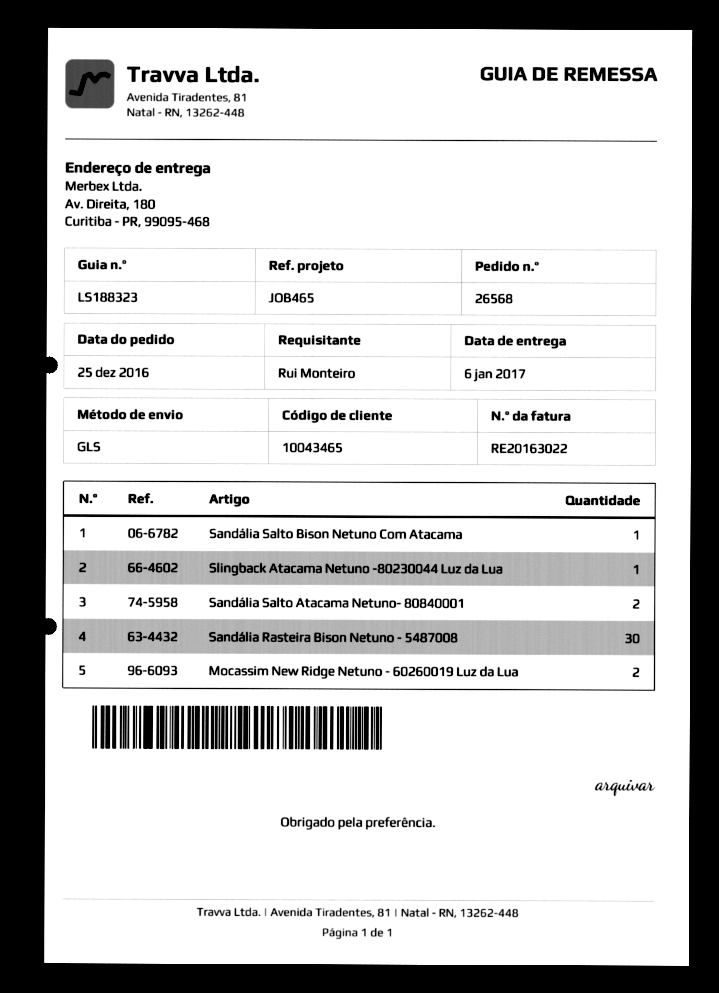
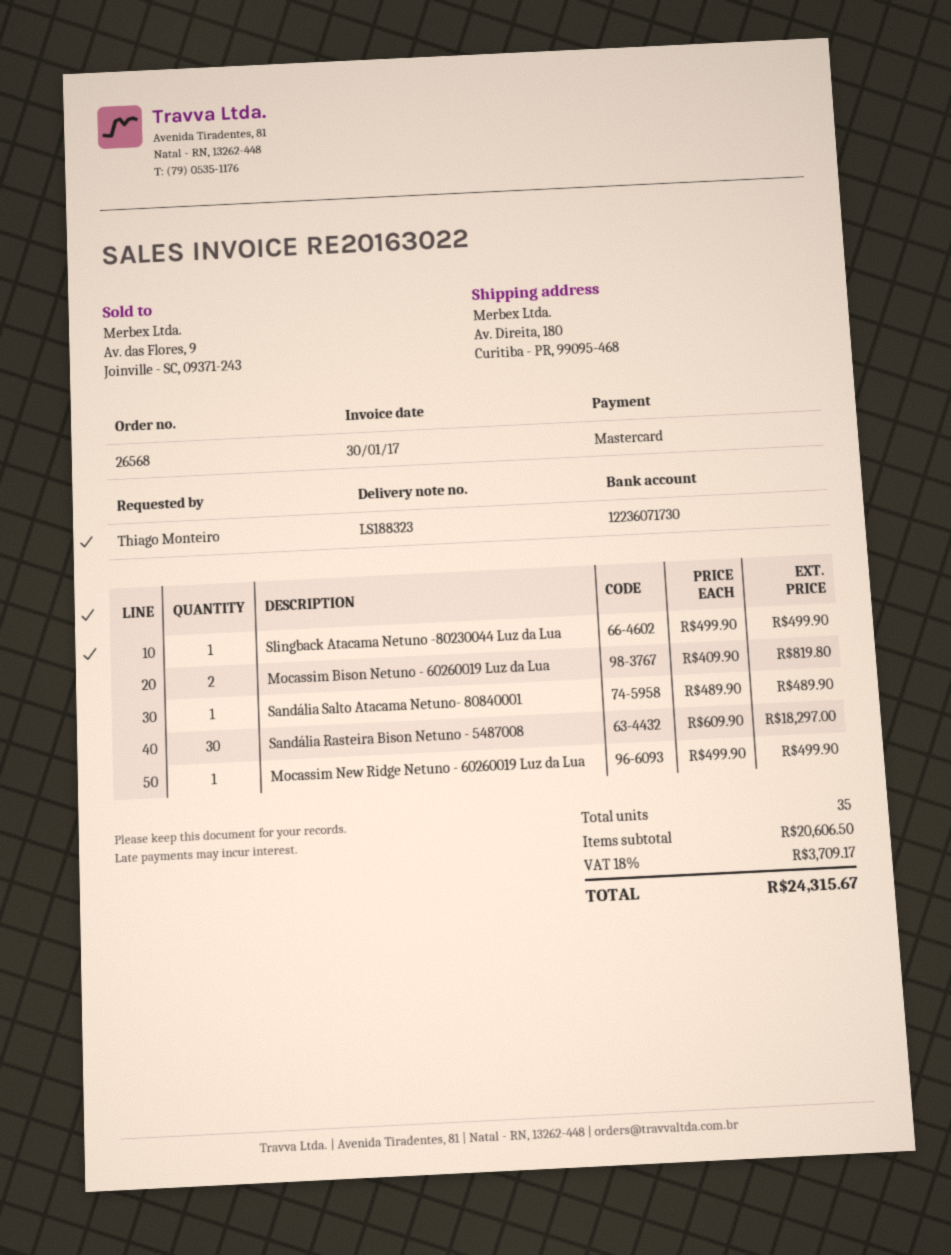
ordered by: Rui Monteiro -> Thiago Monteiro
Sandália Salto Bison Netuno Com Atacama: 1 -> none
Sandália Salto Atacama Netuno- 80840001: 2 -> 1
Mocassim New Ridge Netuno - 60260019 Luz da Lua: 2 -> 1
Mocassim Bison Netuno - 60260019 Luz da Lua: none -> 2

